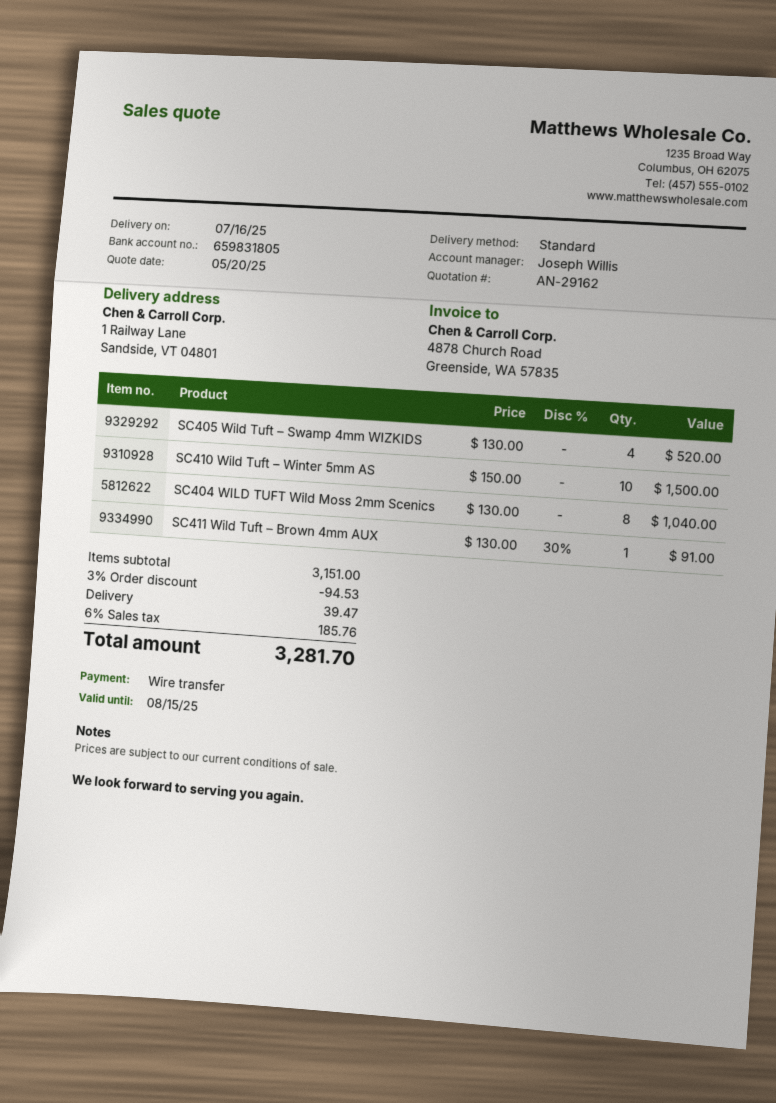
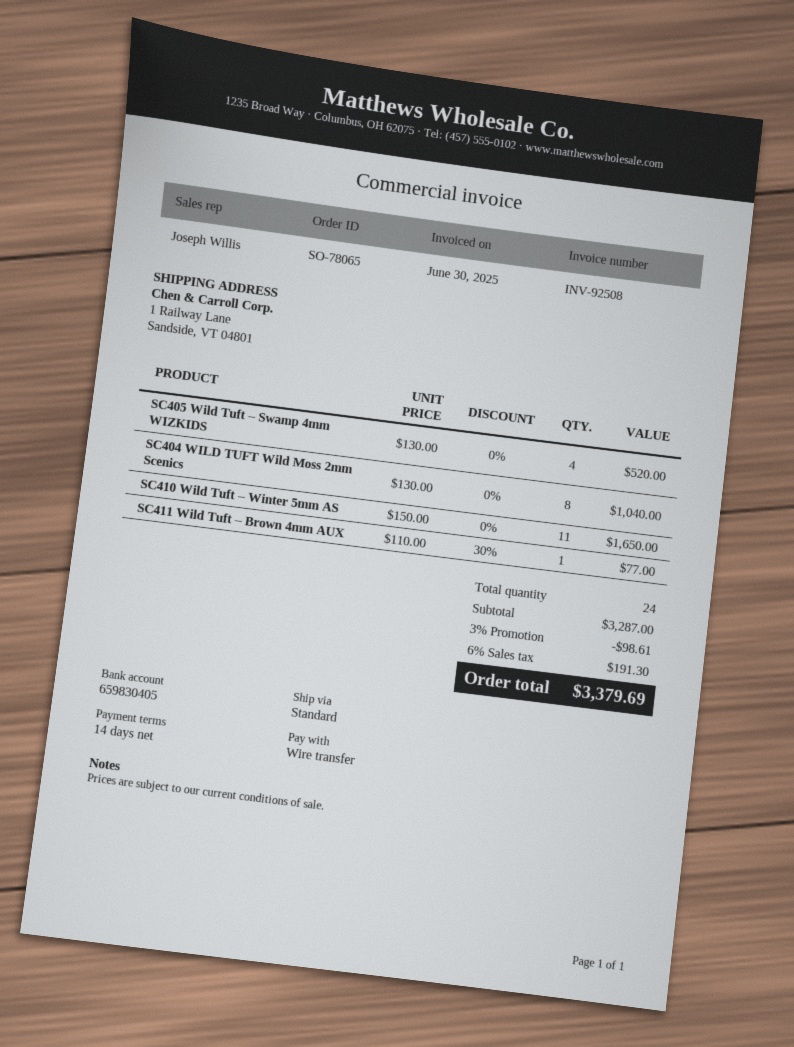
bank account: 659831805 -> 659830405
SC410 Wild Tuft – Winter 5mm AS: 10 x 150.00 = 1500.00 -> 11 x 150.00 = 1650.00
SC411 Wild Tuft – Brown 4mm AUX: 1 x 130.00 - 30% = 91.00 -> 1 x 110.00 - 30% = 77.00
subtotal: 3151.00 -> 3287.00
discount: 3% = 94.53 -> 3% = 98.61
shipping: 39.47 -> none
tax: 6% = 185.76 -> 6% = 191.30
total: 3281.70 -> 3379.69

